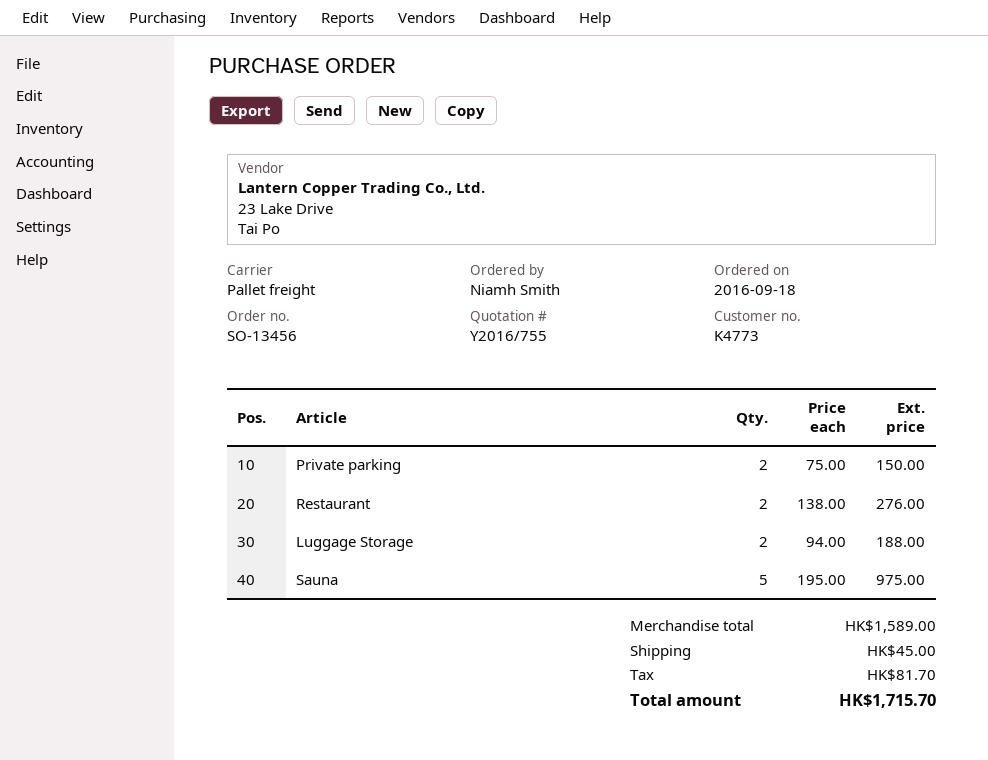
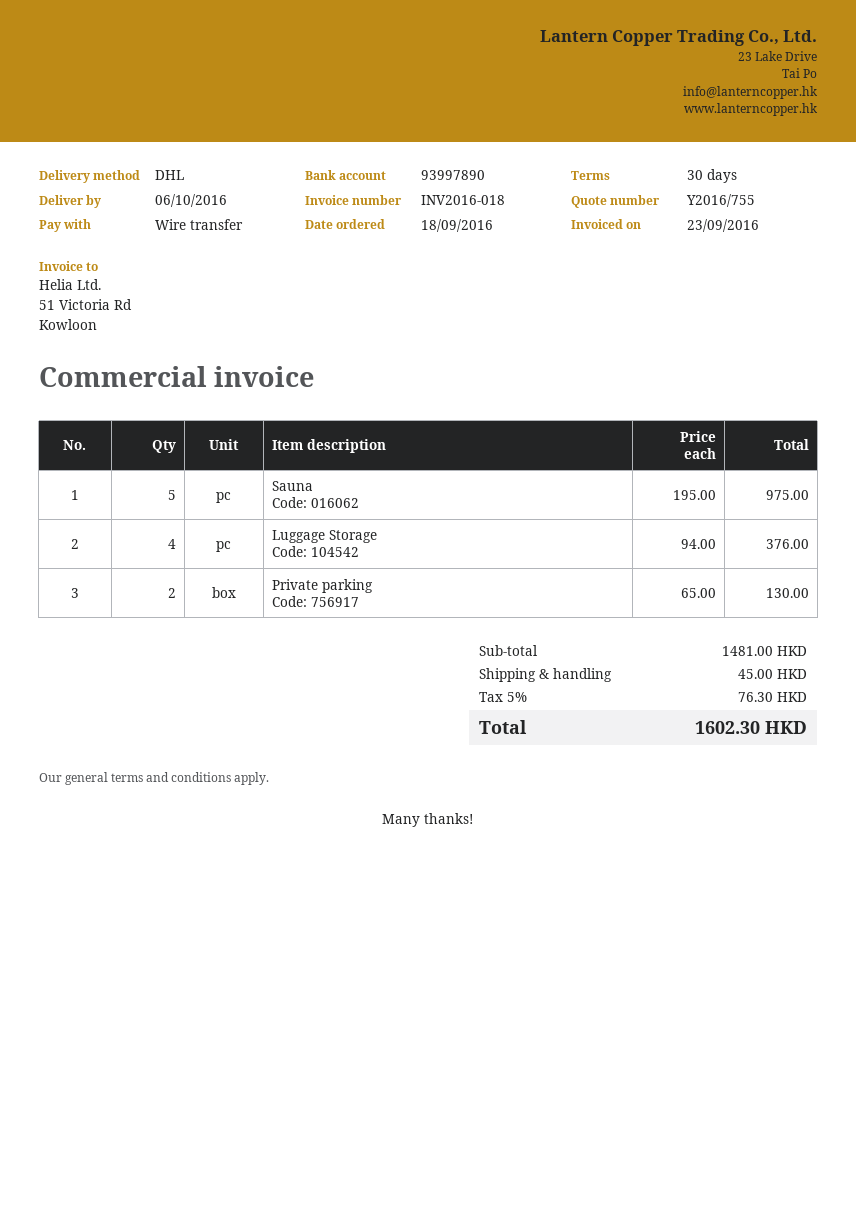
shipping method: pallet freight -> DHL
Private parking: 2 x 75.00 = 150.00 -> 2 x 65.00 = 130.00
Restaurant: 2 x 138.00 = 276.00 -> none
Luggage Storage: 2 x 94.00 = 188.00 -> 4 x 94.00 = 376.00
subtotal: 1589.00 -> 1481.00
tax: 81.70 -> 76.30
total: 1715.70 -> 1602.30

